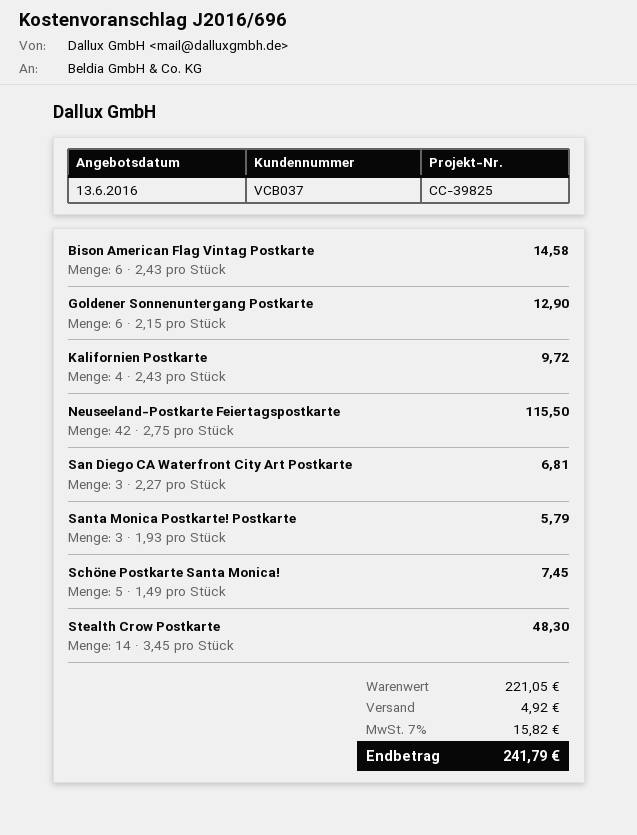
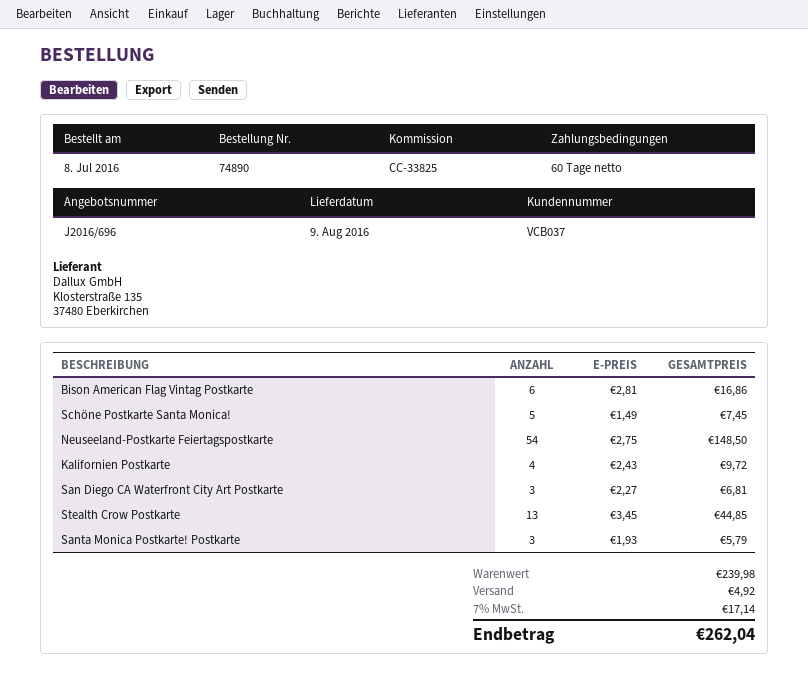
reference: CC-39825 -> CC-33825
Bison American Flag Vintag Postkarte: 6 x 2.43 = 14.58 -> 6 x 2.81 = 16.86
Goldener Sonnenuntergang Postkarte: 6 x 2.15 = 12.90 -> none
Neuseeland-Postkarte Feiertagspostkarte: 42 x 2.75 = 115.50 -> 54 x 2.75 = 148.50
Stealth Crow Postkarte: 14 x 3.45 = 48.30 -> 13 x 3.45 = 44.85
subtotal: 221.05 -> 239.98
tax: 7% = 15.82 -> 7% = 17.14
total: 241.79 -> 262.04

